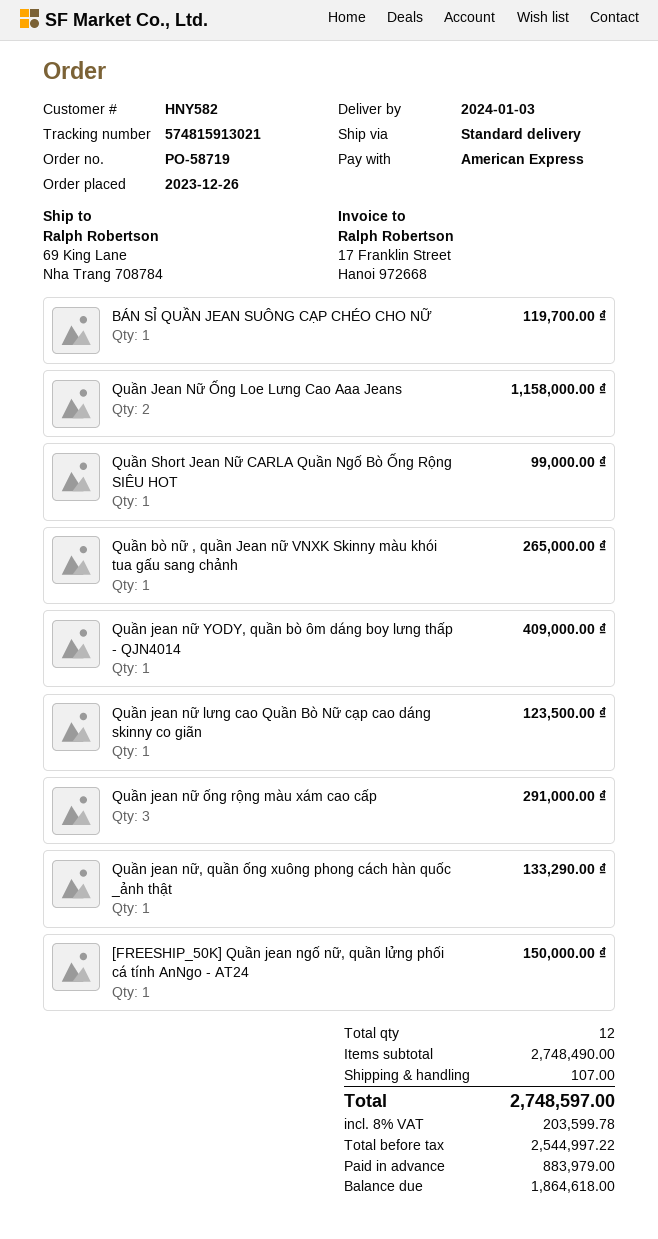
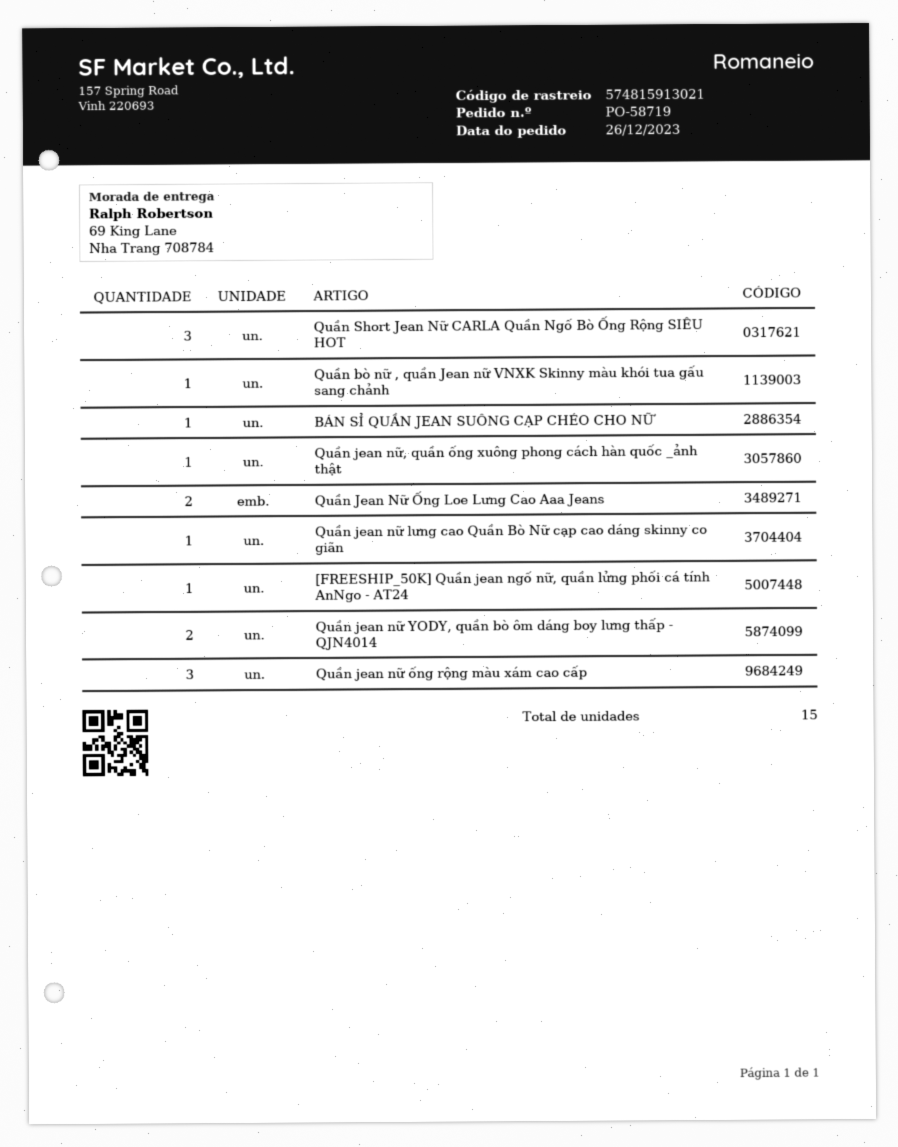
Quần Short Jean Nữ CARLA Quần Ngố Bò Ống Rộng SIÊU HOT: 1 -> 3
Quần jean nữ YODY, quần bò ôm dáng boy lưng thấp - QJN4014: 1 -> 2
total quantity: 12 -> 15

